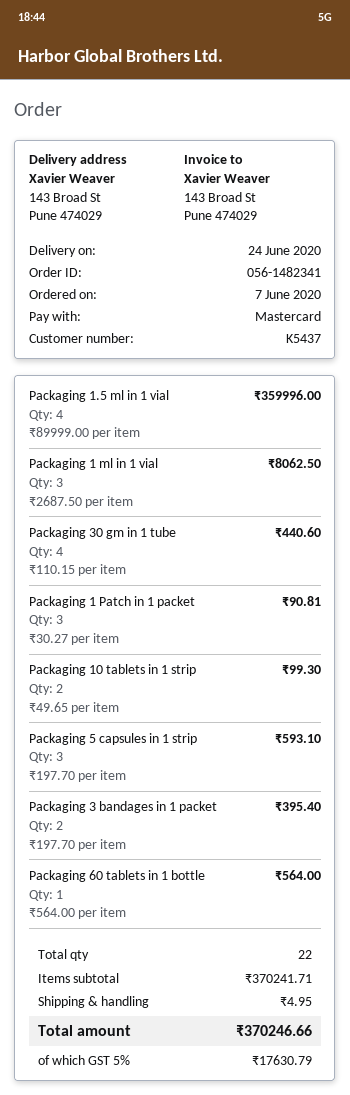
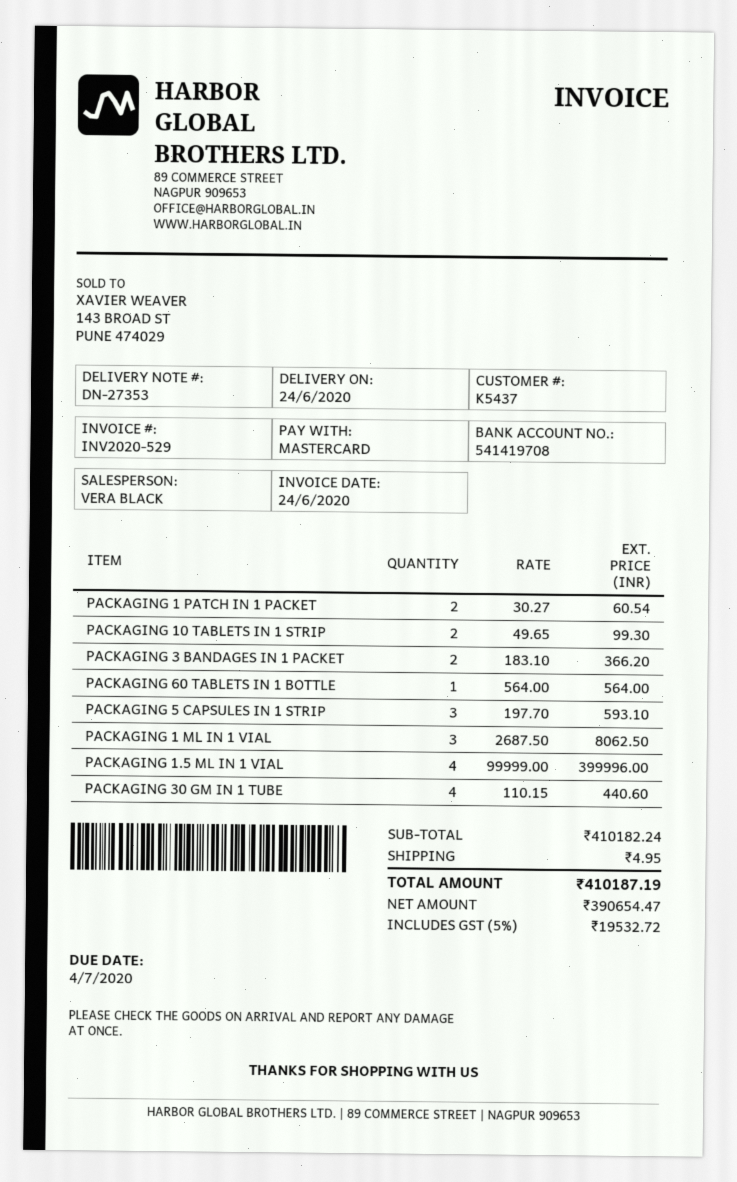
Packaging 1.5 ml in 1 vial: 4 x 89999.00 = 359996.00 -> 4 x 99999.00 = 399996.00
Packaging 1 Patch in 1 packet: 3 x 30.27 = 90.81 -> 2 x 30.27 = 60.54
Packaging 3 bandages in 1 packet: 2 x 197.70 = 395.40 -> 2 x 183.10 = 366.20
subtotal: 370241.71 -> 410182.24
tax: 5% = 17630.79 -> 5% = 19532.72
total: 370246.66 -> 410187.19

